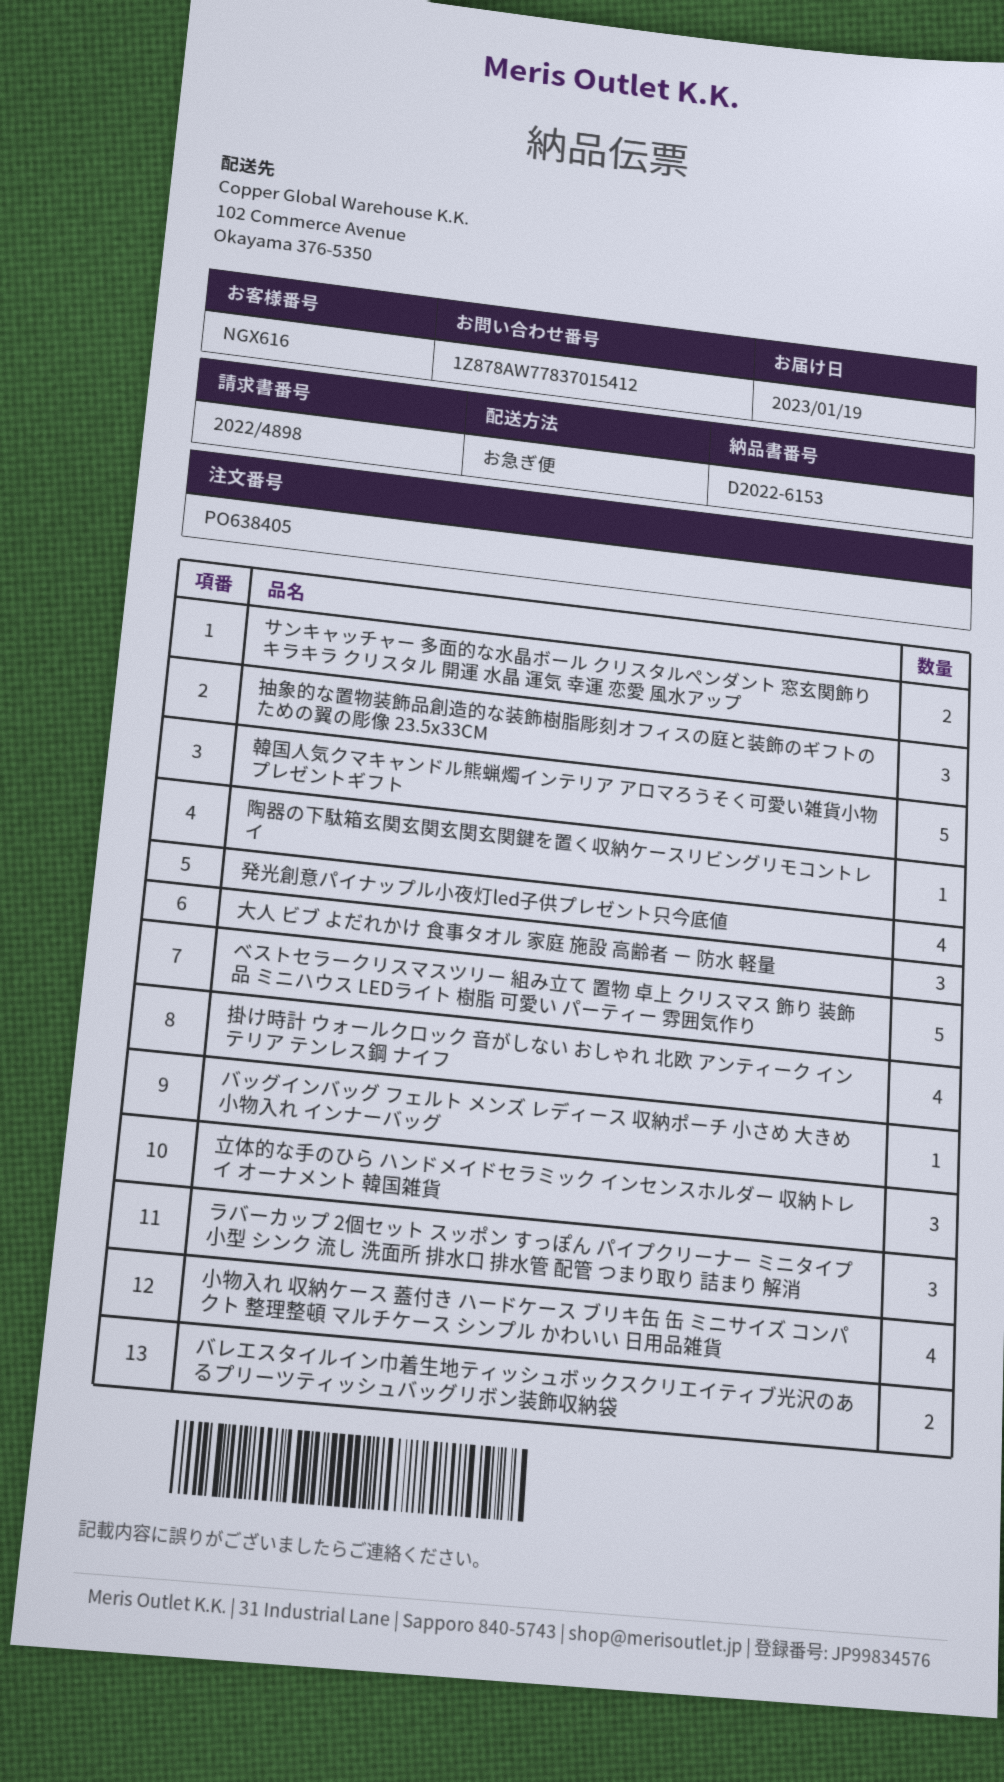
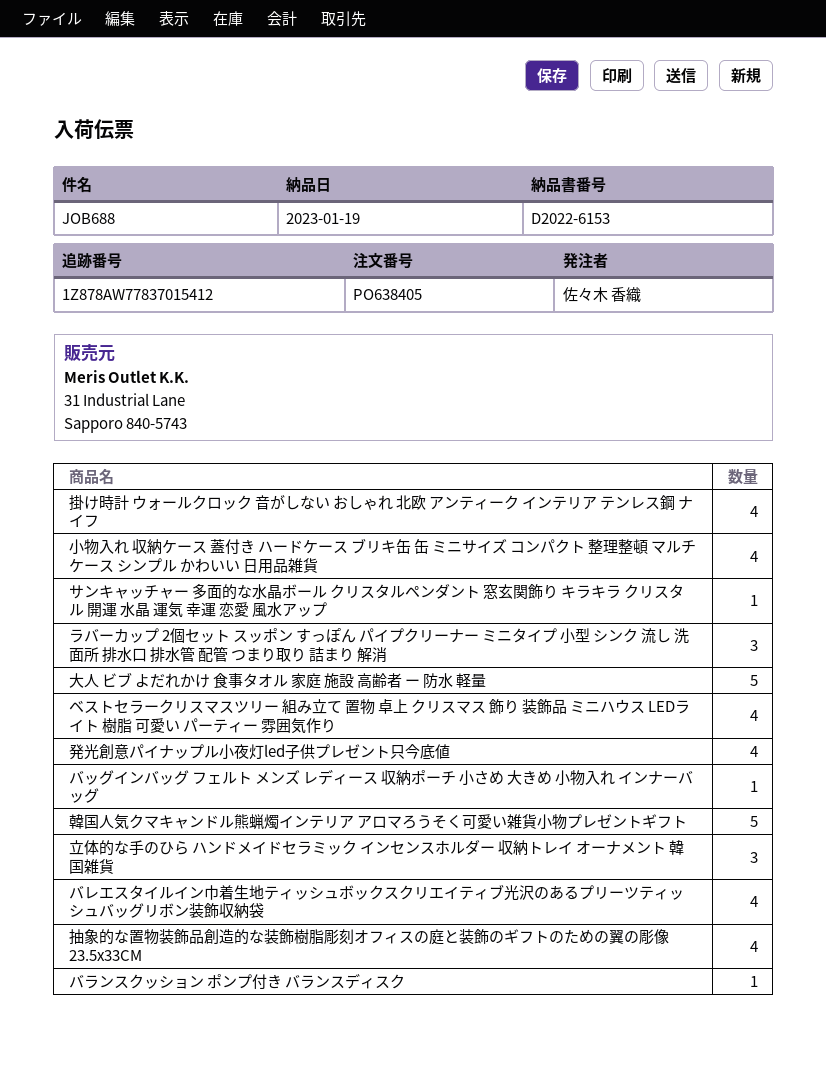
サンキャッチャー 多面的な水晶ボール クリスタルペンダント 窓玄関飾り キラキラ クリスタル 開運 水晶 運気 幸運 恋愛 風水アップ: 2 -> 1
抽象的な置物装飾品創造的な装飾樹脂彫刻オフィスの庭と装飾のギフトのための翼の彫像 23.5x33CM: 3 -> 4
陶器の下駄箱玄関玄関玄関玄関鍵を置く収納ケースリビングリモコントレイ: 1 -> none
大人 ビブ よだれかけ 食事タオル 家庭 施設 高齢者 ー 防水 軽量: 3 -> 5
ベストセラークリスマスツリー 組み立て 置物 卓上 クリスマス 飾り 装飾品 ミニハウス LEDライト 樹脂 可愛い パーティー 雰囲気作り: 5 -> 4
バレエスタイルイン巾着生地ティッシュボックスクリエイティブ光沢のあるプリーツティッシュバッグリボン装飾収納袋: 2 -> 4
バランスクッション ポンプ付き バランスディスク: none -> 1

